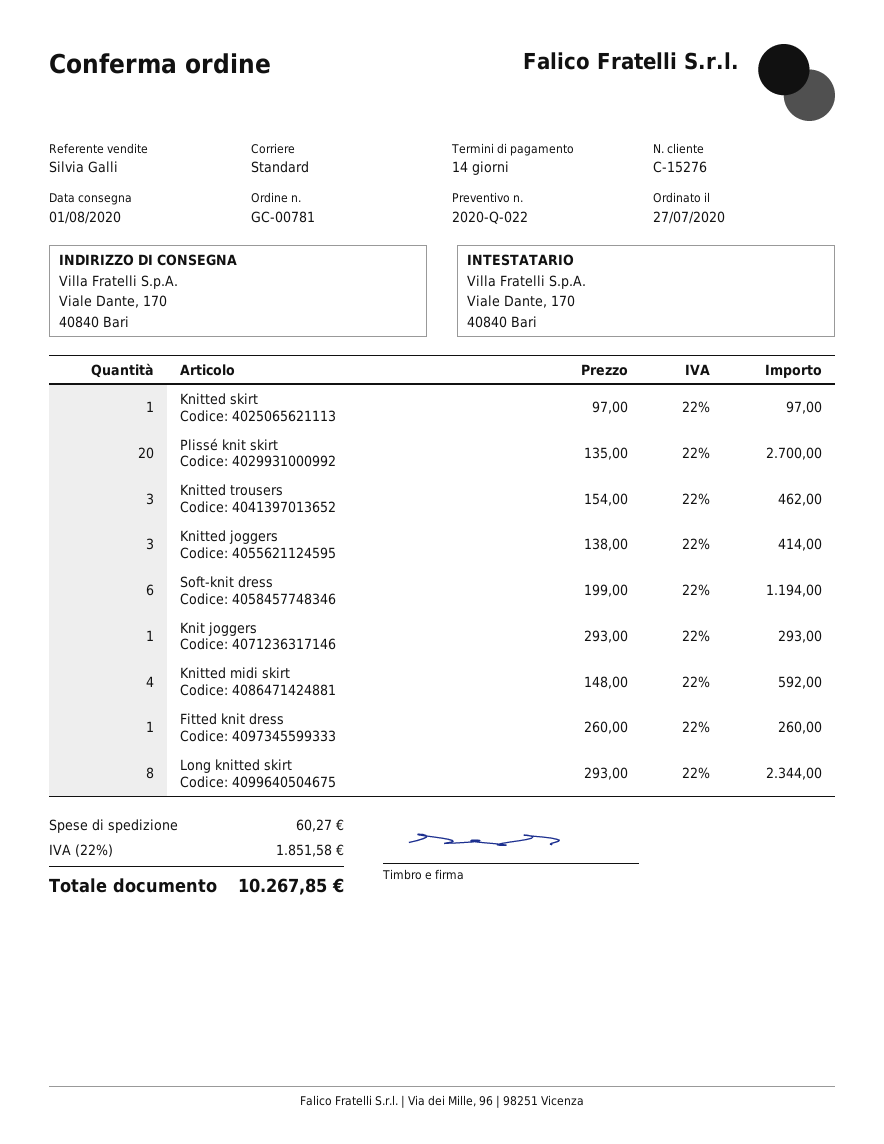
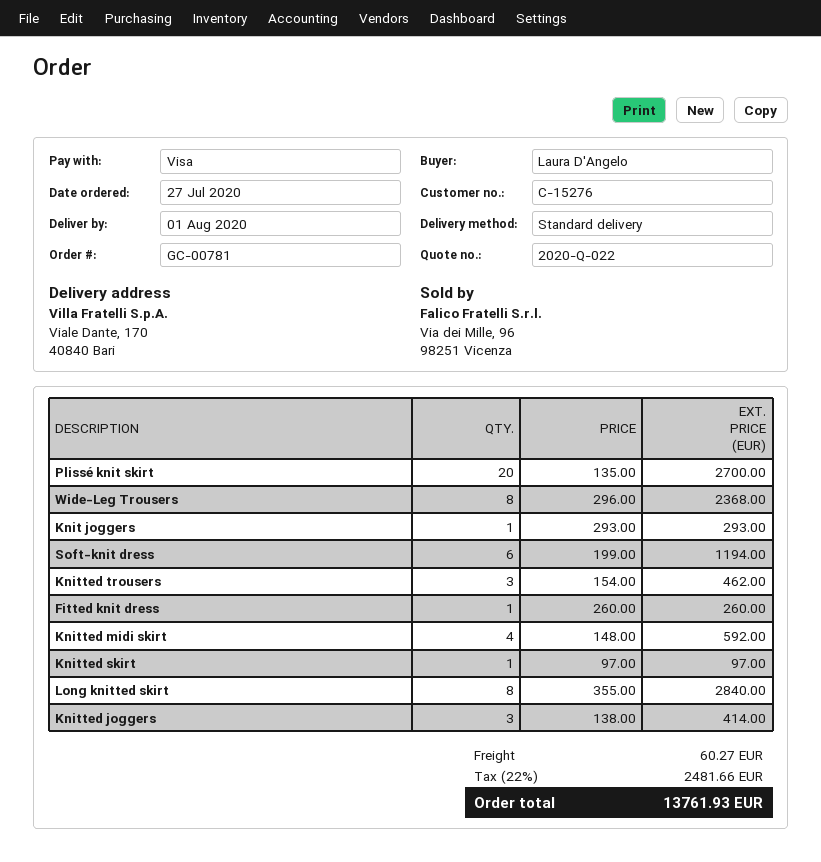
Long knitted skirt: 8 x 293.00 = 2344.00 -> 8 x 355.00 = 2840.00
Wide-Leg Trousers: none -> 8 x 296.00 = 2368.00
tax: 22% = 1851.58 -> 22% = 2481.66
total: 10267.85 -> 13761.93

